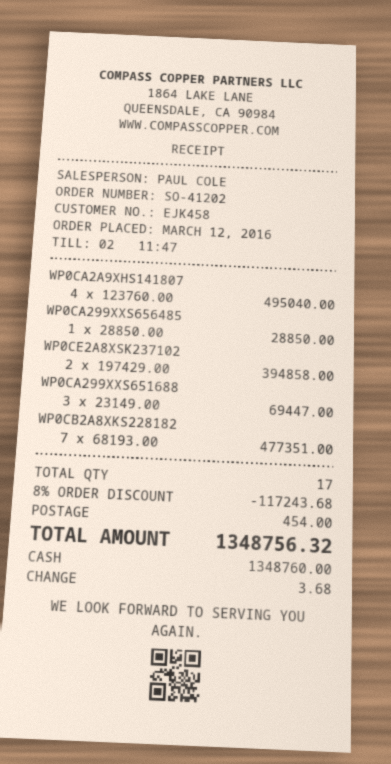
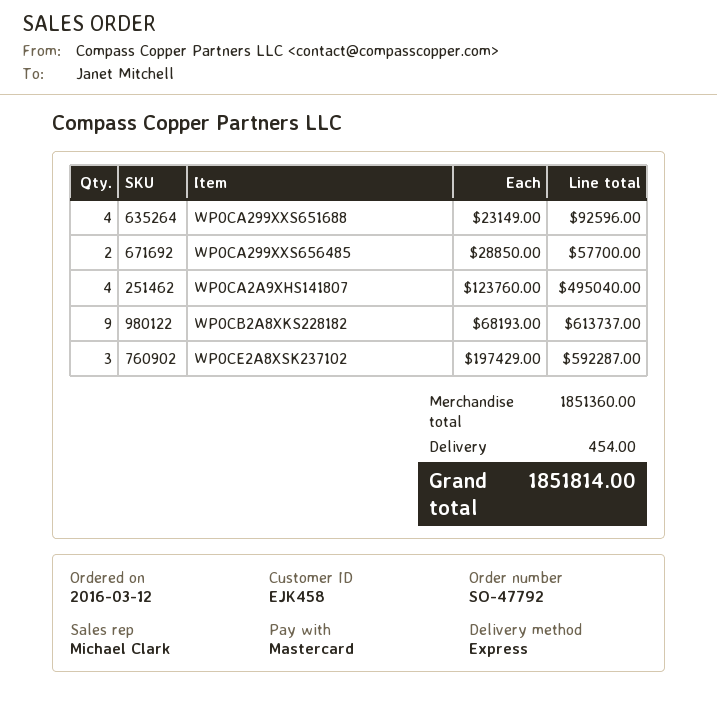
order number: SO-41202 -> SO-47792
sales rep: PAUL COLE -> Michael Clark
payment method: cash -> Mastercard
WP0CA299XXS656485: 1 x 28850.00 = 28850.00 -> 2 x 28850.00 = 57700.00
WP0CE2A8XSK237102: 2 x 197429.00 = 394858.00 -> 3 x 197429.00 = 592287.00
WP0CA299XXS651688: 3 x 23149.00 = 69447.00 -> 4 x 23149.00 = 92596.00
WP0CB2A8XKS228182: 7 x 68193.00 = 477351.00 -> 9 x 68193.00 = 613737.00
discount: 8% = 117243.68 -> none
total: 1348756.32 -> 1851814.00

